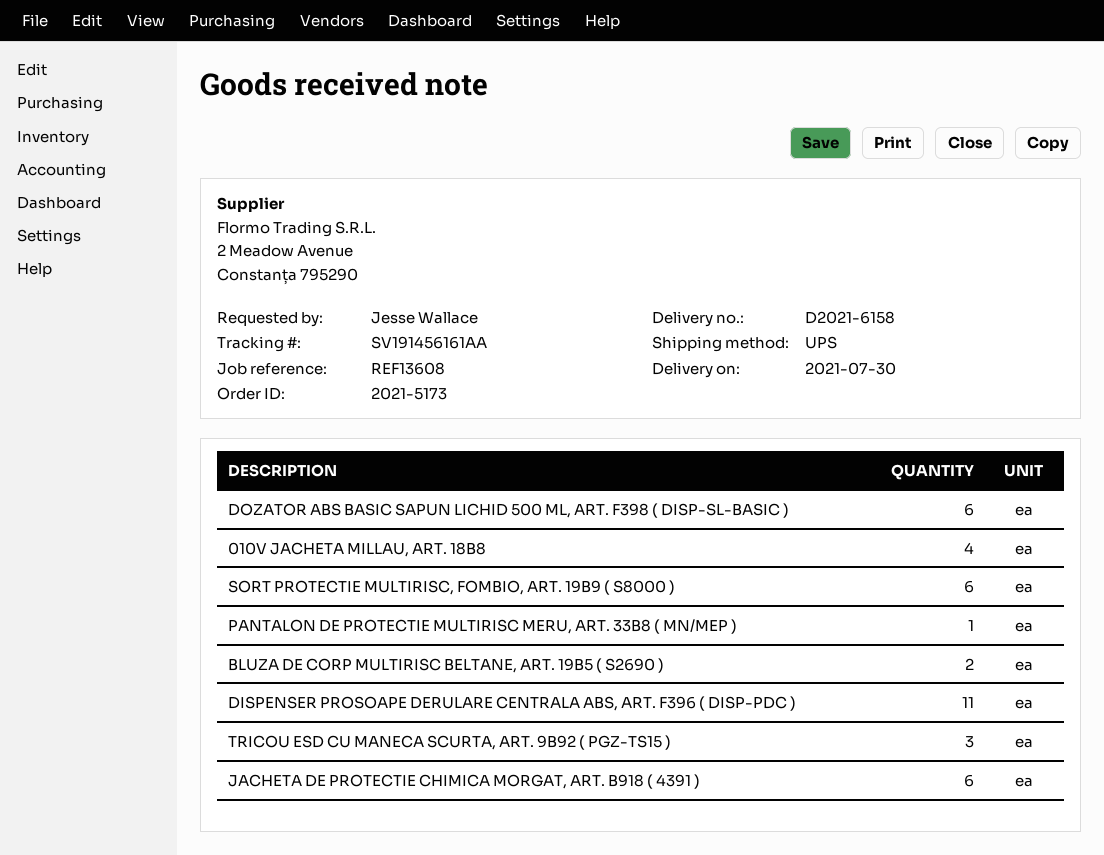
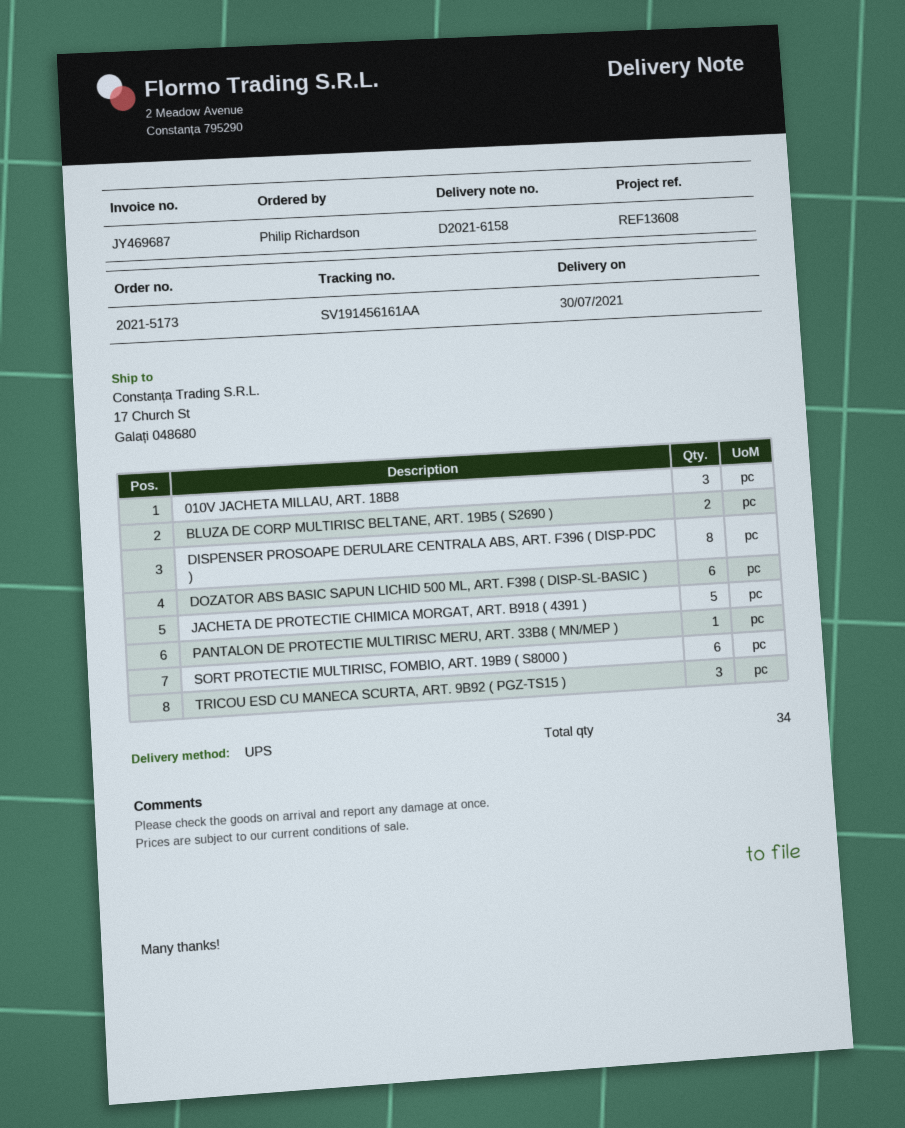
ordered by: Jesse Wallace -> Philip Richardson
010V JACHETA MILLAU, ART. 18B8: 4 -> 3
DISPENSER PROSOAPE DERULARE CENTRALA ABS, ART. F396 ( DISP-PDC ): 11 -> 8
JACHETA DE PROTECTIE CHIMICA MORGAT, ART. B918 ( 4391 ): 6 -> 5

